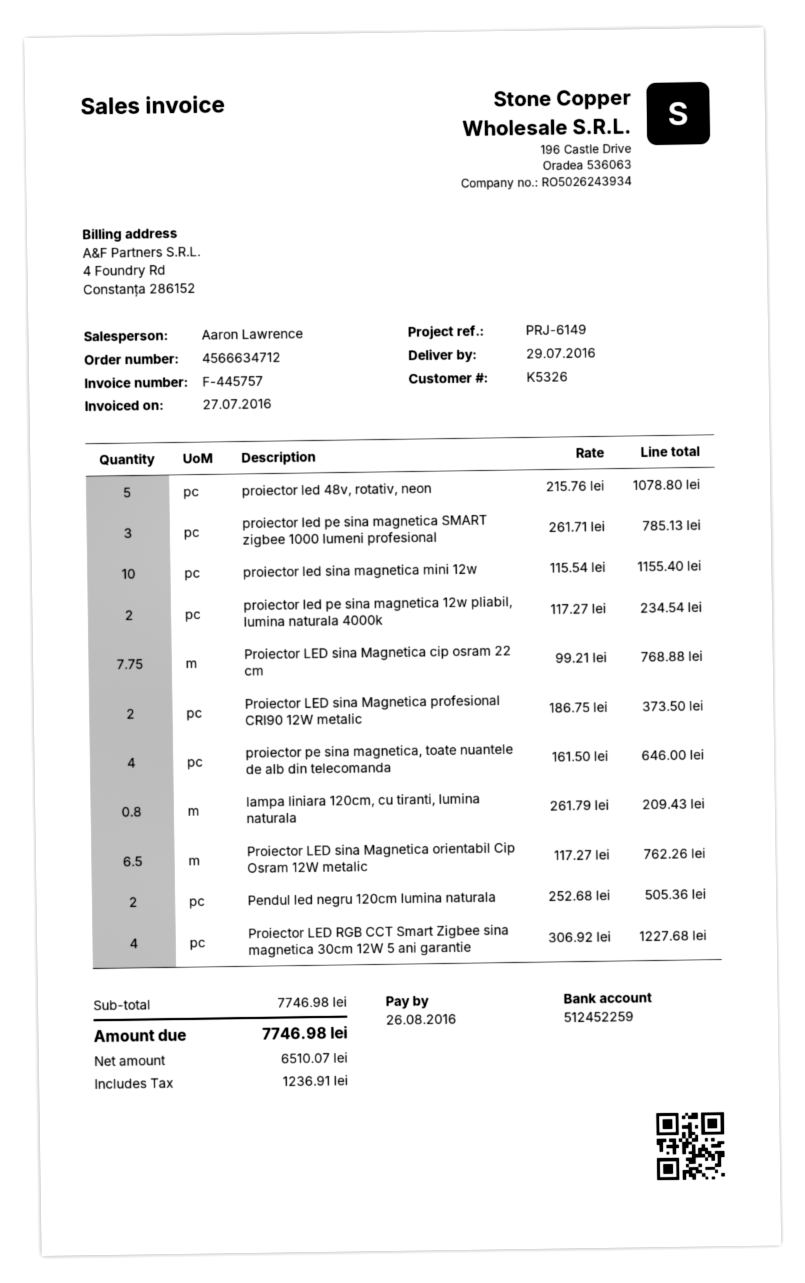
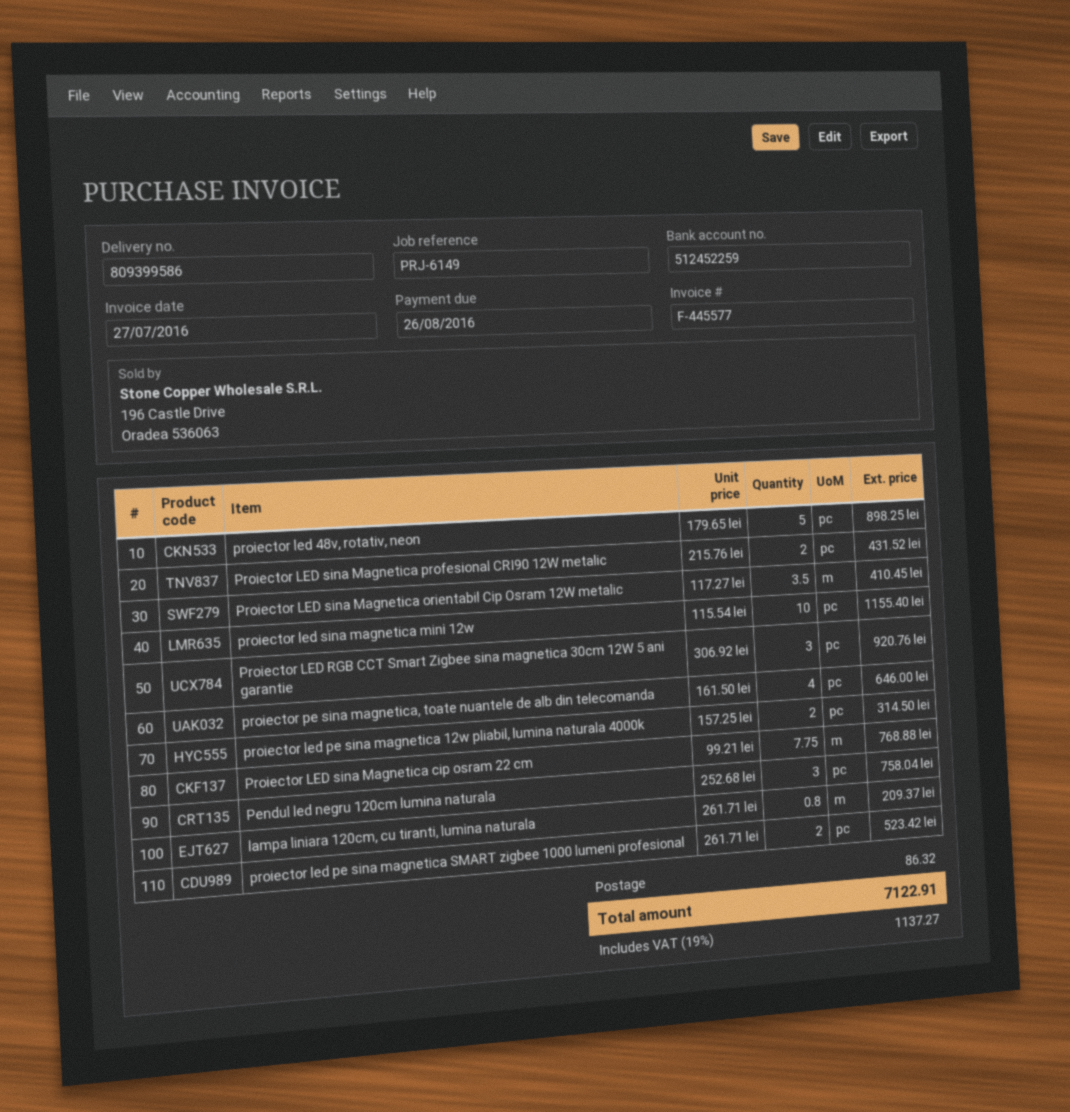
invoice number: F-445757 -> F-445577
proiector led 48v, rotativ, neon: 5 x 215.76 = 1078.80 -> 5 x 179.65 = 898.25
proiector led pe sina magnetica SMART zigbee 1000 lumeni profesional: 3 x 261.71 = 785.13 -> 2 x 261.71 = 523.42
proiector led pe sina magnetica 12w pliabil, lumina naturala 4000k: 2 x 117.27 = 234.54 -> 2 x 157.25 = 314.50
Proiector LED sina Magnetica profesional CRI90 12W metalic: 2 x 186.75 = 373.50 -> 2 x 215.76 = 431.52
lampa liniara 120cm, cu tiranti, lumina naturala: 0.8 x 261.79 = 209.43 -> 0.8 x 261.71 = 209.37
Proiector LED sina Magnetica orientabil Cip Osram 12W metalic: 6.5 x 117.27 = 762.26 -> 3.5 x 117.27 = 410.45
Pendul led negru 120cm lumina naturala: 2 x 252.68 = 505.36 -> 3 x 252.68 = 758.04
Proiector LED RGB CCT Smart Zigbee sina magnetica 30cm 12W 5 ani garantie: 4 x 306.92 = 1227.68 -> 3 x 306.92 = 920.76
shipping: none -> 86.32
tax: 1236.91 -> 1137.27
total: 7746.98 -> 7122.91

